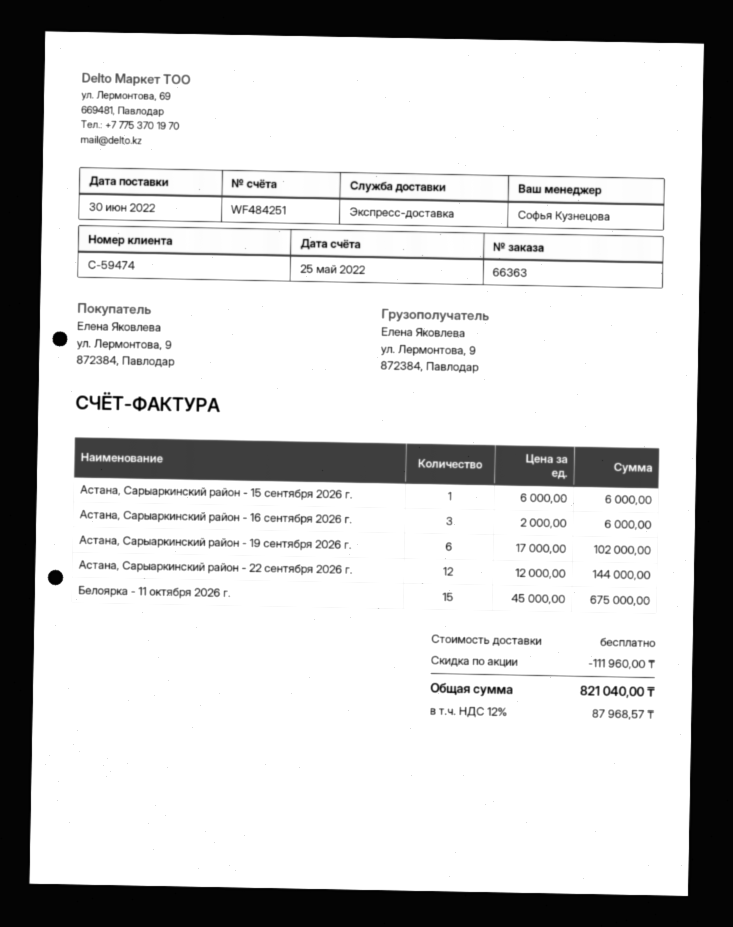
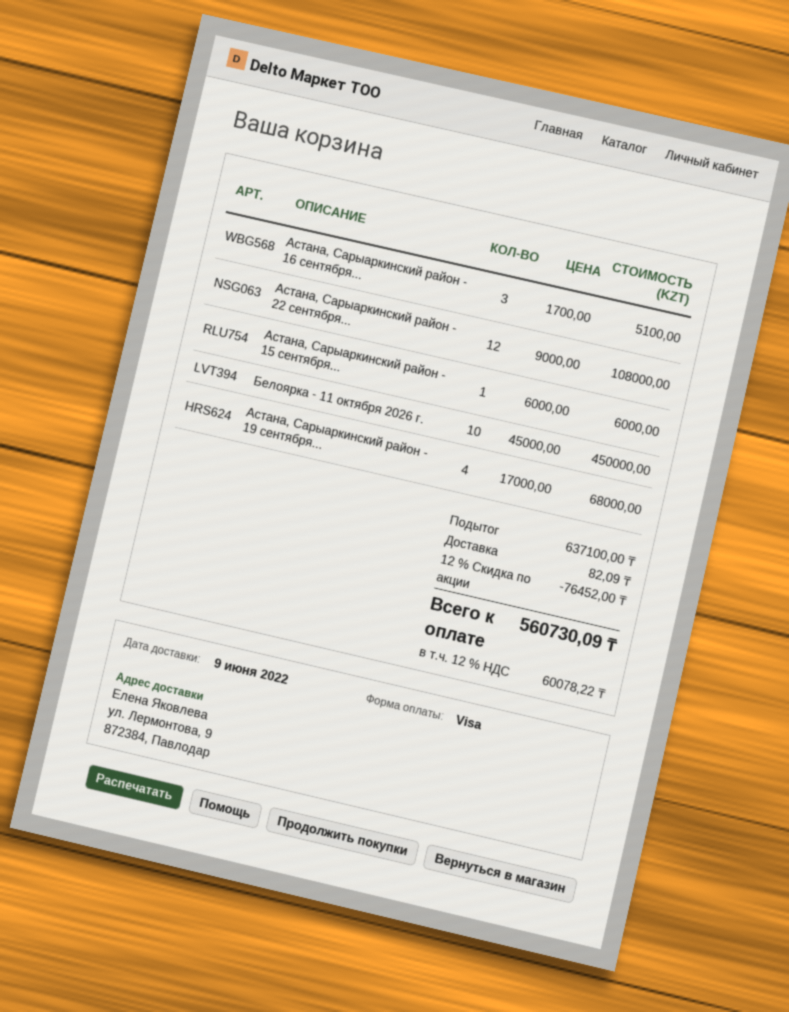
delivery date: 2022-06-30 -> 2022-06-09
Астана, Сарыаркинский район - 16 сентября 2026 г.: 3 x 2000.00 = 6000.00 -> 3 x 1700.00 = 5100.00
Астана, Сарыаркинский район - 19 сентября 2026 г.: 6 x 17000.00 = 102000.00 -> 4 x 17000.00 = 68000.00
Астана, Сарыаркинский район - 22 сентября 2026 г.: 12 x 12000.00 = 144000.00 -> 12 x 9000.00 = 108000.00
Белоярка - 11 октября 2026 г.: 15 x 45000.00 = 675000.00 -> 10 x 45000.00 = 450000.00
discount: 111960.00 -> 76452.00
shipping: 0.00 -> 82.09
tax: 12% = 87968.57 -> 12% = 60078.22
total: 821040.00 -> 560730.09

